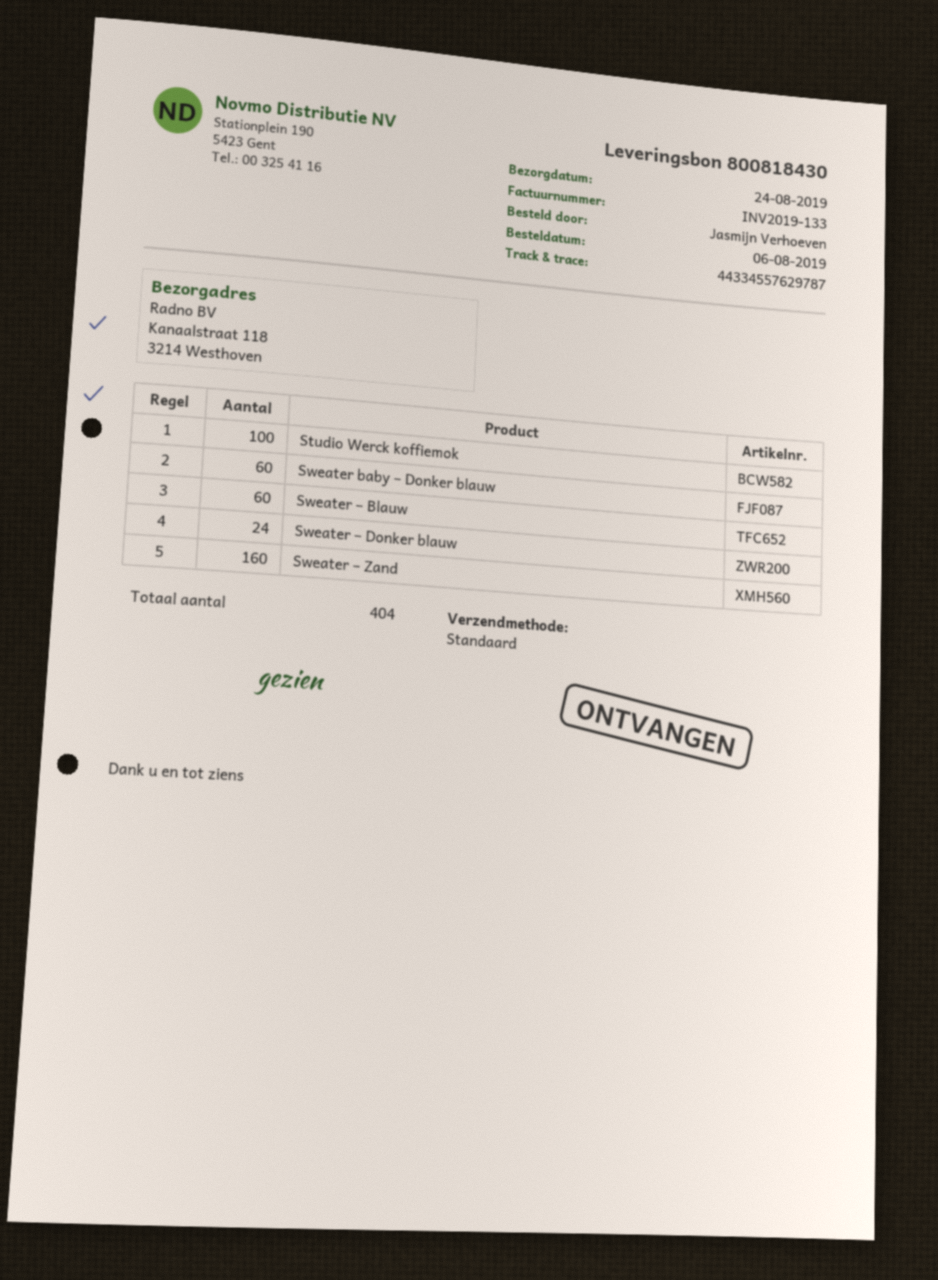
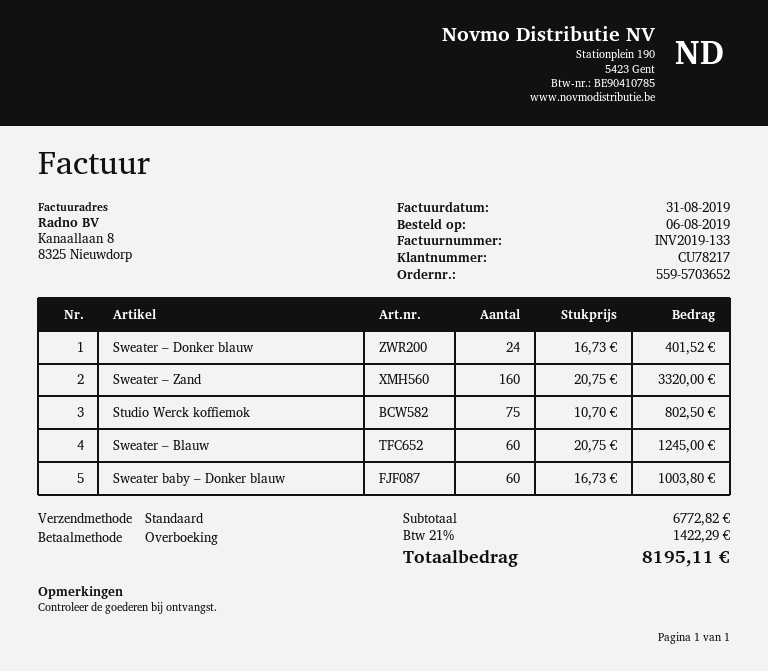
Studio Werck koffiemok: 100 -> 75

